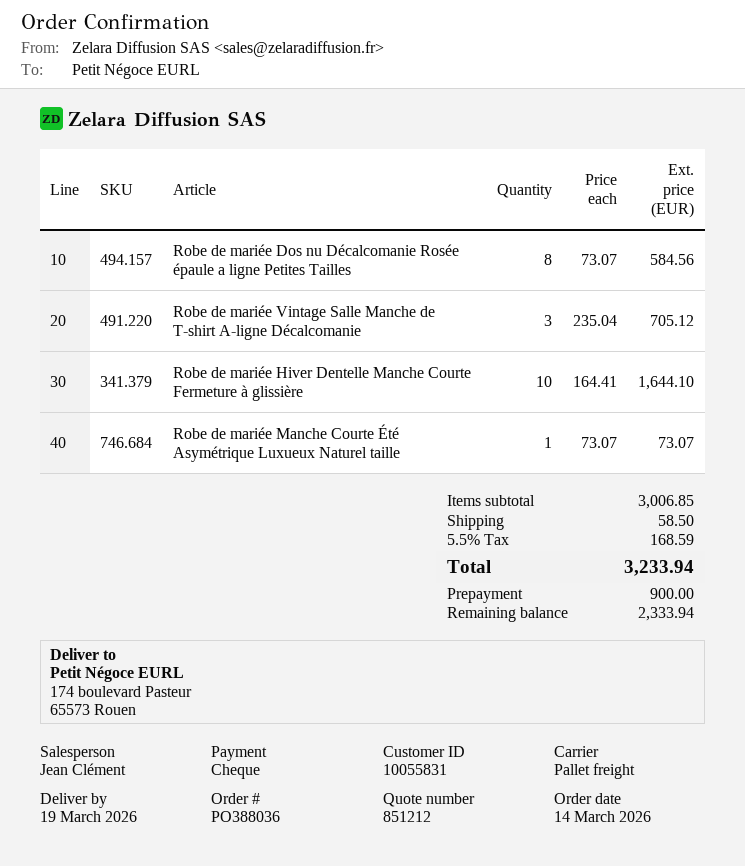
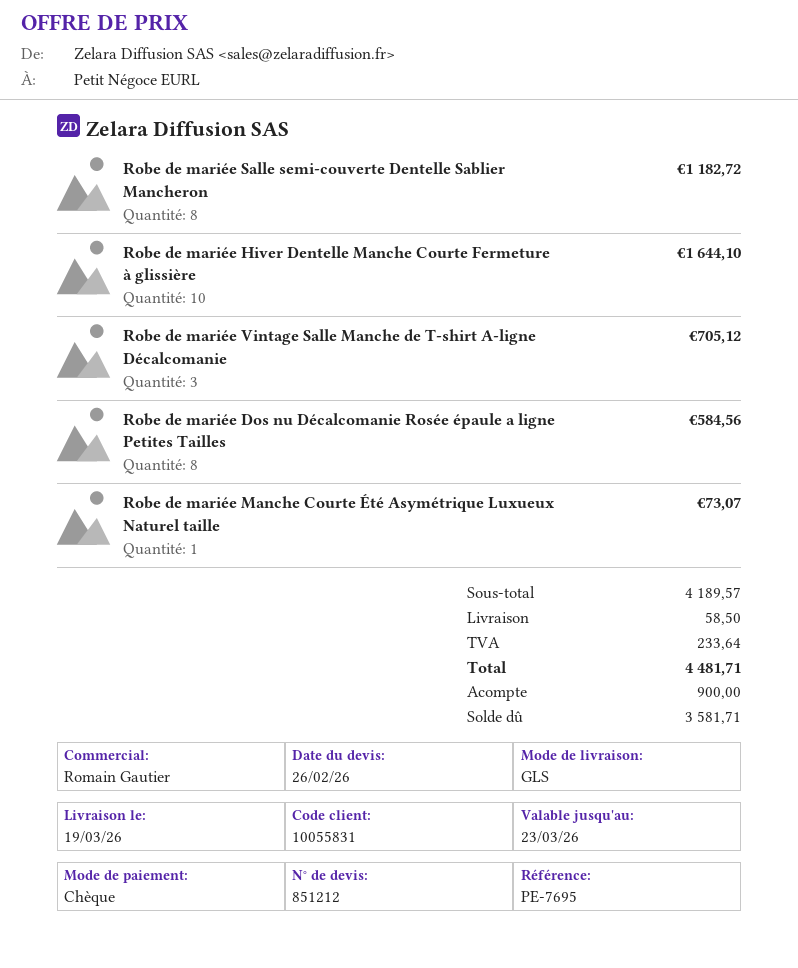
sales rep: Jean Clément -> Romain Gautier
shipping method: pallet freight -> GLS
Robe de mariée Salle semi-couverte Dentelle Sablier Mancheron: none -> 8 for 1182.72
subtotal: 3006.85 -> 4189.57
tax: 168.59 -> 233.64
total: 3233.94 -> 4481.71
balance: 2333.94 -> 3581.71

